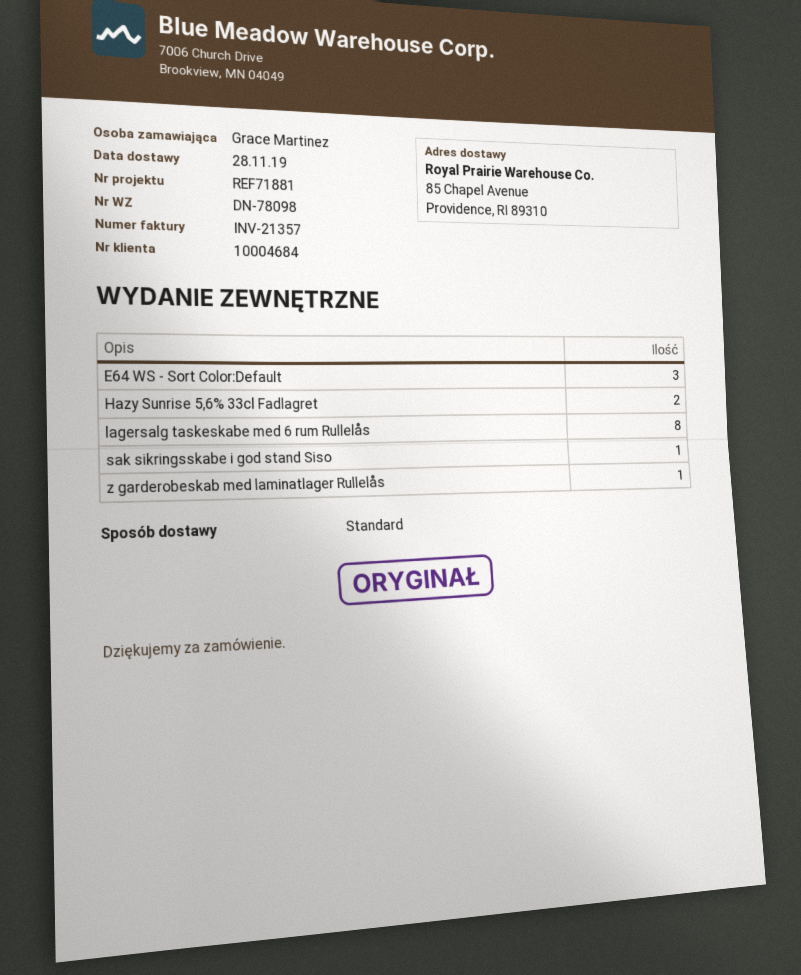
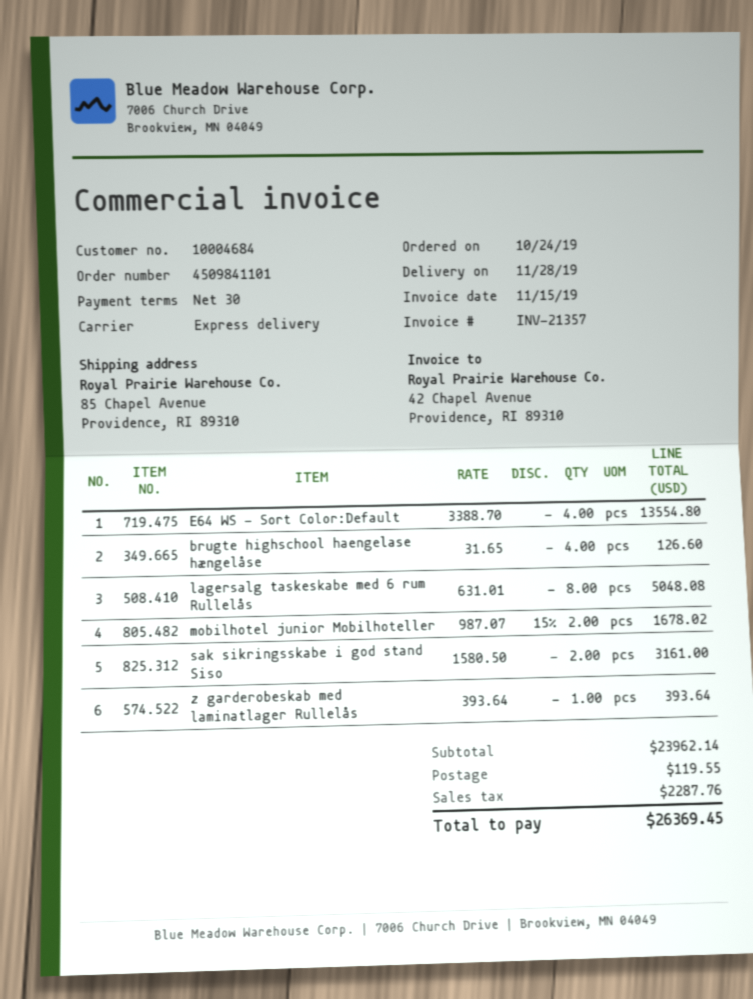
shipping method: standard -> express
E64 WS - Sort Color:Default: 3 -> 4
Hazy Sunrise 5,6% 33cl Fadlagret: 2 -> none
sak sikringsskabe i god stand Siso: 1 -> 2
brugte highschool haengelase hængelåse: none -> 4
mobilhotel junior Mobilhoteller: none -> 2

